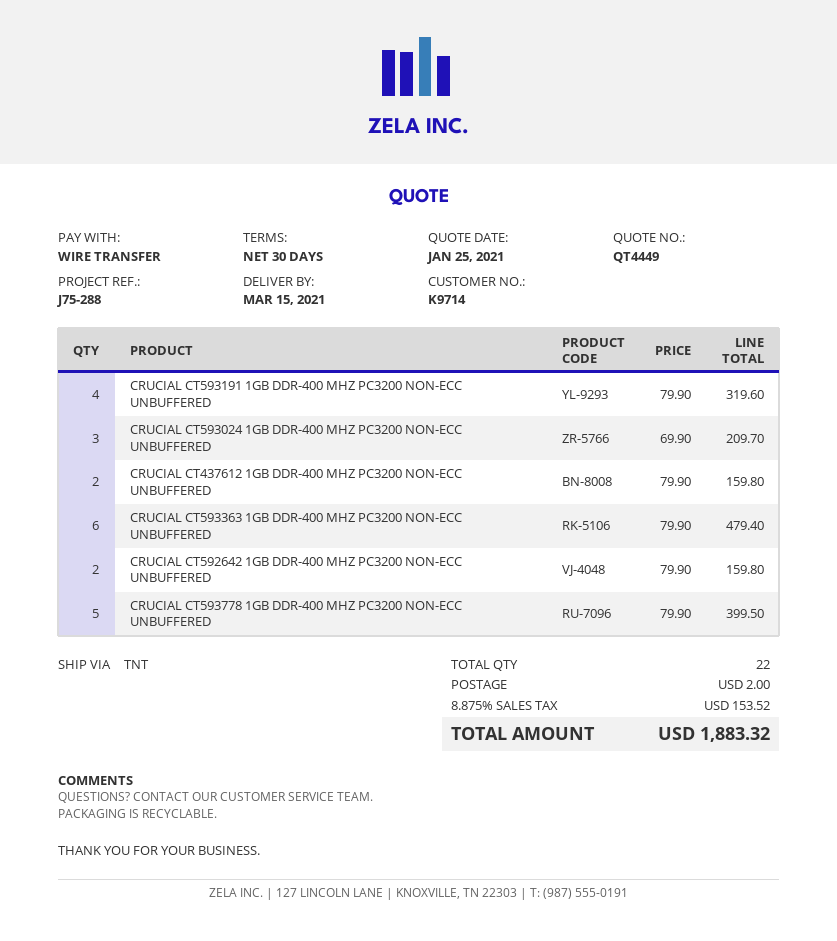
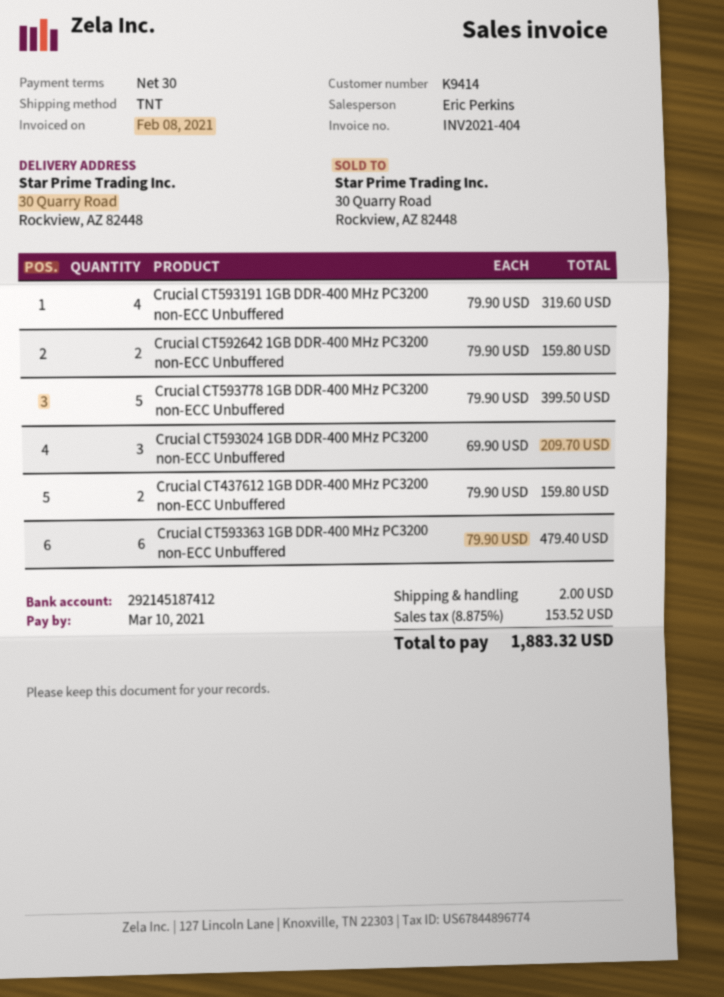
customer number: K9714 -> K9414

